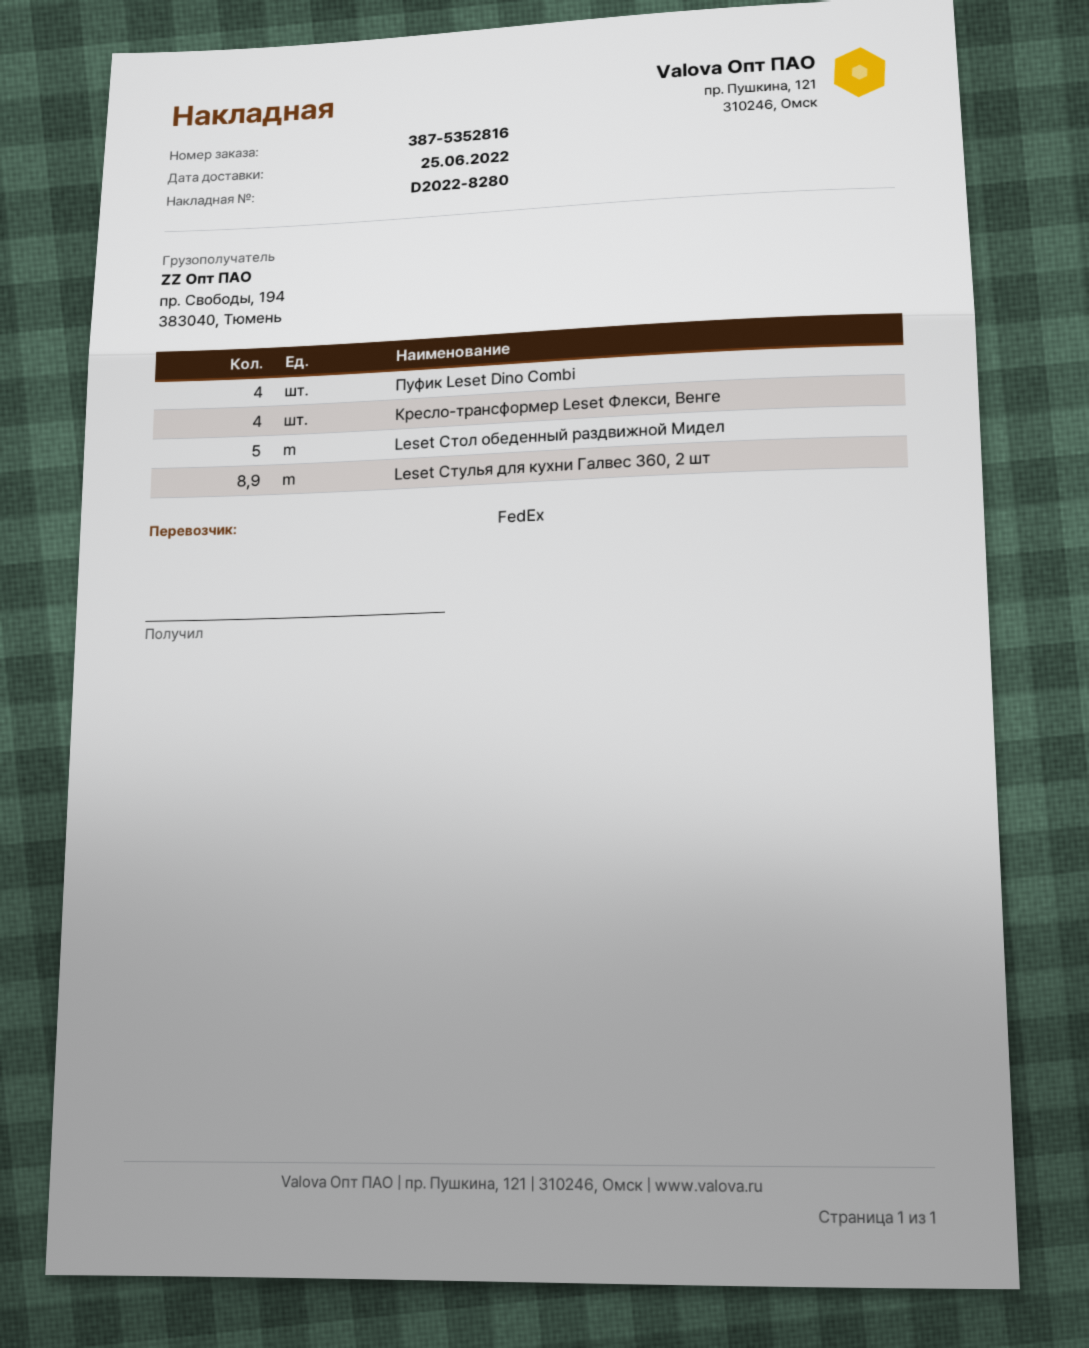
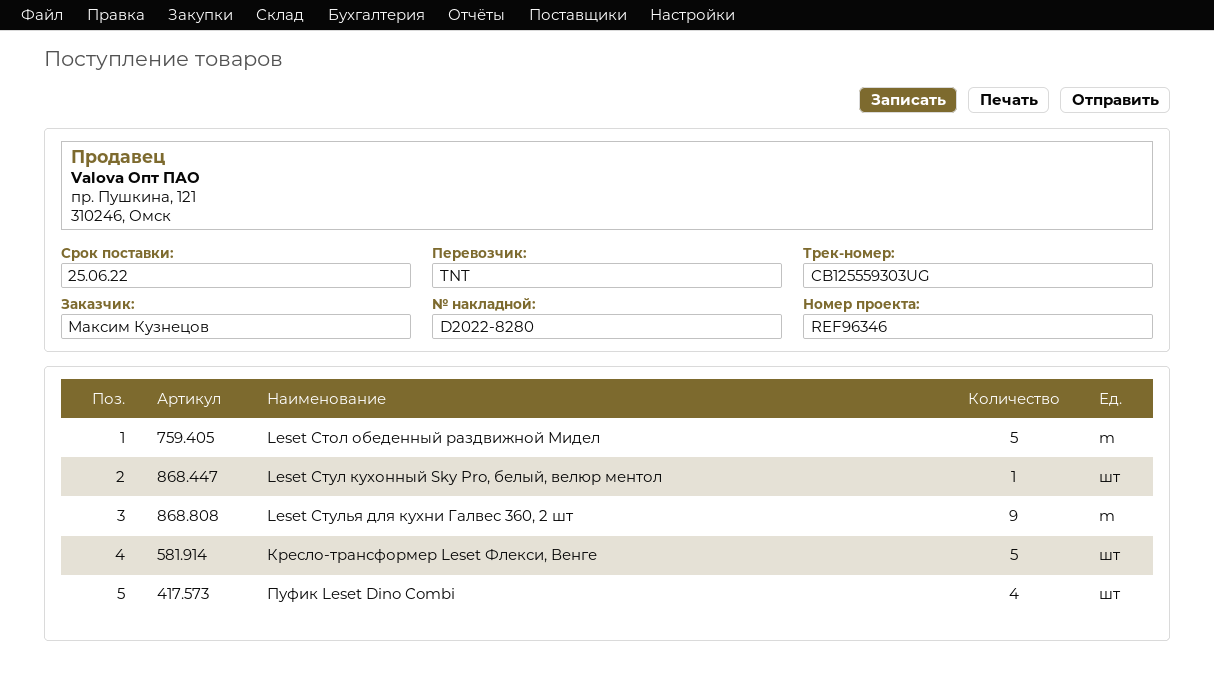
shipping method: FedEx -> TNT
Кресло-трансформер Leset Флекси, Венге: 4 -> 5
Leset Стулья для кухни Галвес 360, 2 шт: 8.9 -> 9
Leset Стул кухонный Sky Pro, белый, велюр ментол: none -> 1

